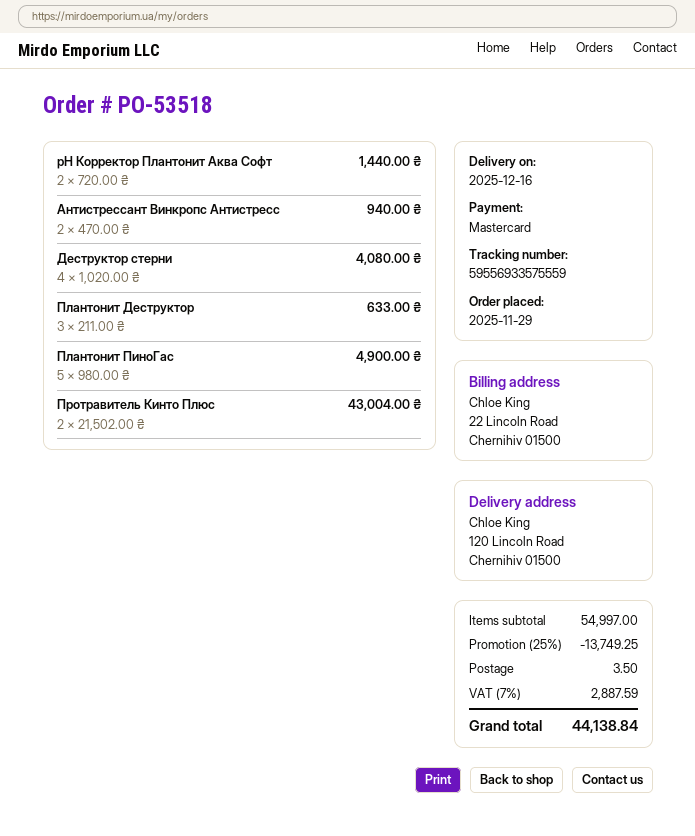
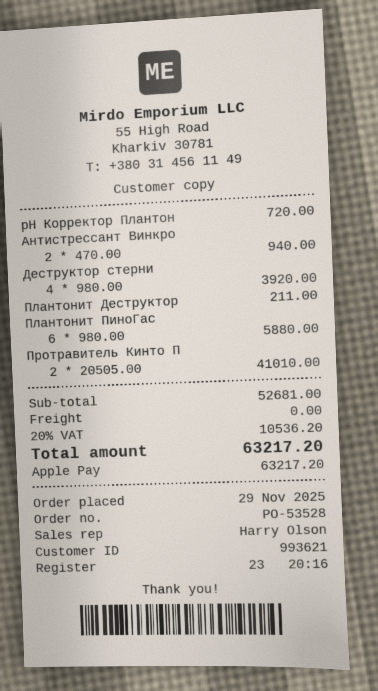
order number: PO-53518 -> PO-53528
payment method: Mastercard -> Apple Pay
pH Корректор Плантонит Аква Софт: 2 x 720.00 = 1440.00 -> 1 x 720.00 = 720.00
Деструктор стерни: 4 x 1020.00 = 4080.00 -> 4 x 980.00 = 3920.00
Плантонит Деструктор: 3 x 211.00 = 633.00 -> 1 x 211.00 = 211.00
Плантонит ПиноГас: 5 x 980.00 = 4900.00 -> 6 x 980.00 = 5880.00
Протравитель Кинто Плюс: 2 x 21502.00 = 43004.00 -> 2 x 20505.00 = 41010.00
subtotal: 54997.00 -> 52681.00
discount: 25% = 13749.25 -> none
shipping: 3.50 -> 0.00
tax: 7% = 2887.59 -> 20% = 10536.20
total: 44138.84 -> 63217.20

